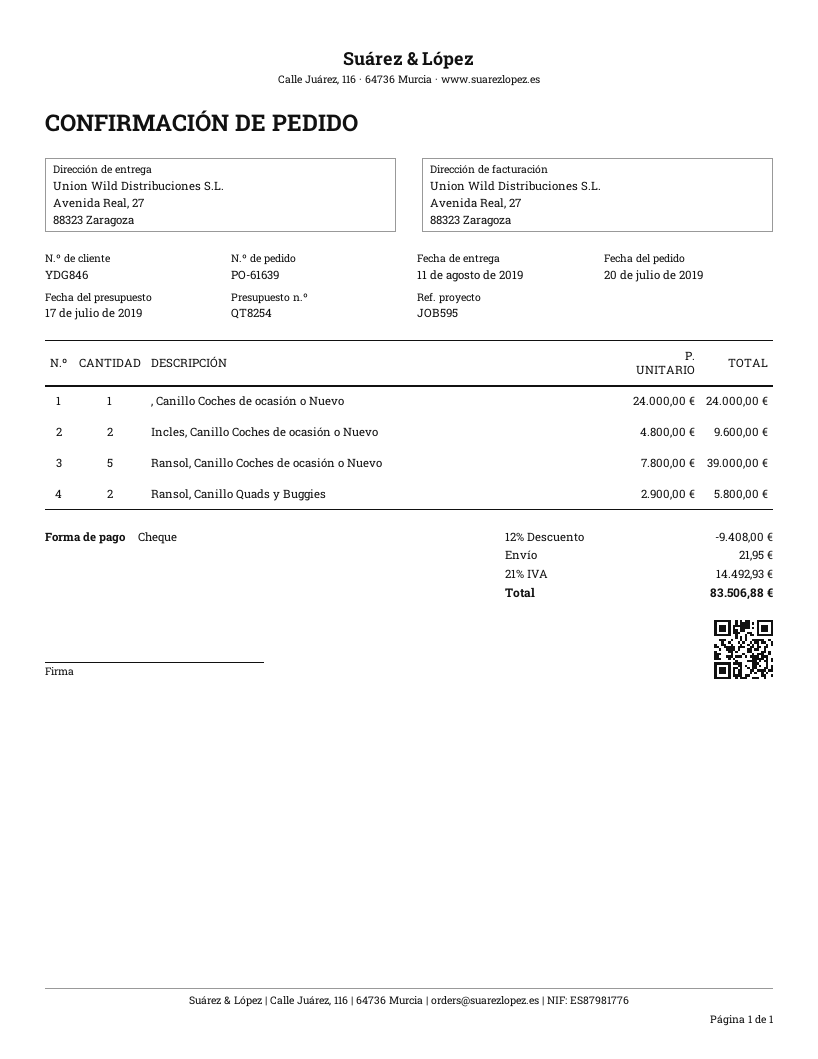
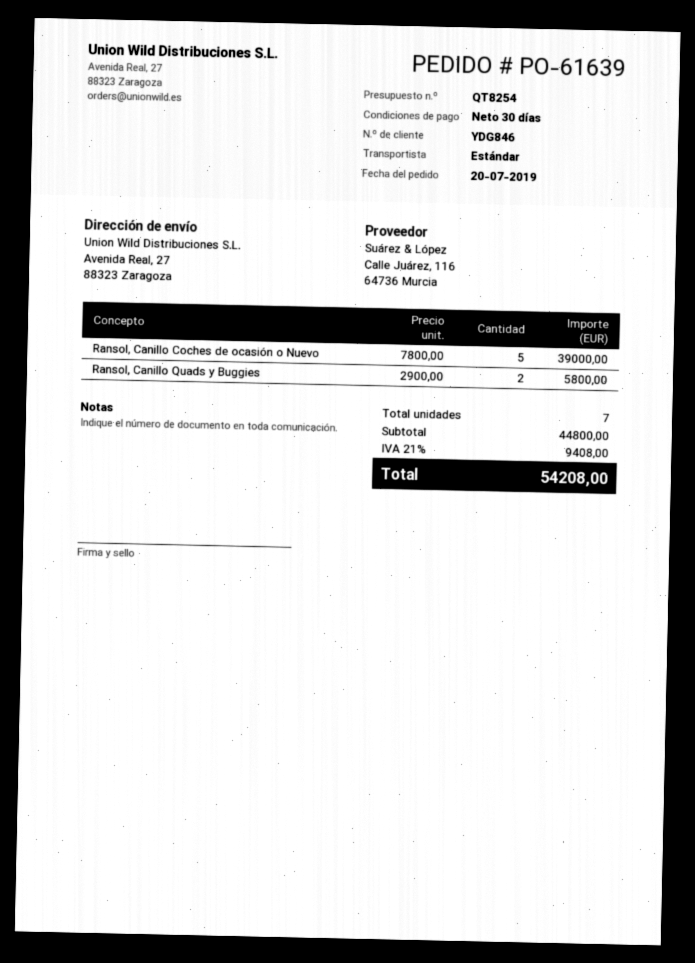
, Canillo Coches de ocasión o Nuevo: 1 x 24000.00 = 24000.00 -> none
Incles, Canillo Coches de ocasión o Nuevo: 2 x 4800.00 = 9600.00 -> none
discount: 12% = 9408.00 -> none
shipping: 21.95 -> none
tax: 21% = 14492.93 -> 21% = 9408.00
total: 83506.88 -> 54208.00

